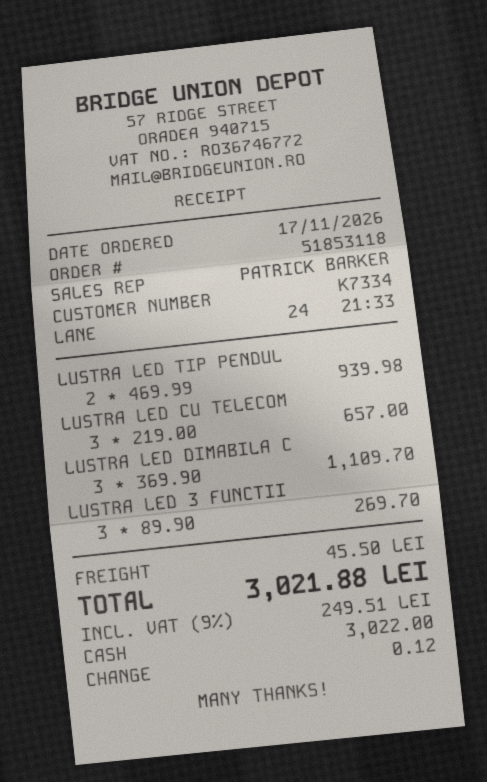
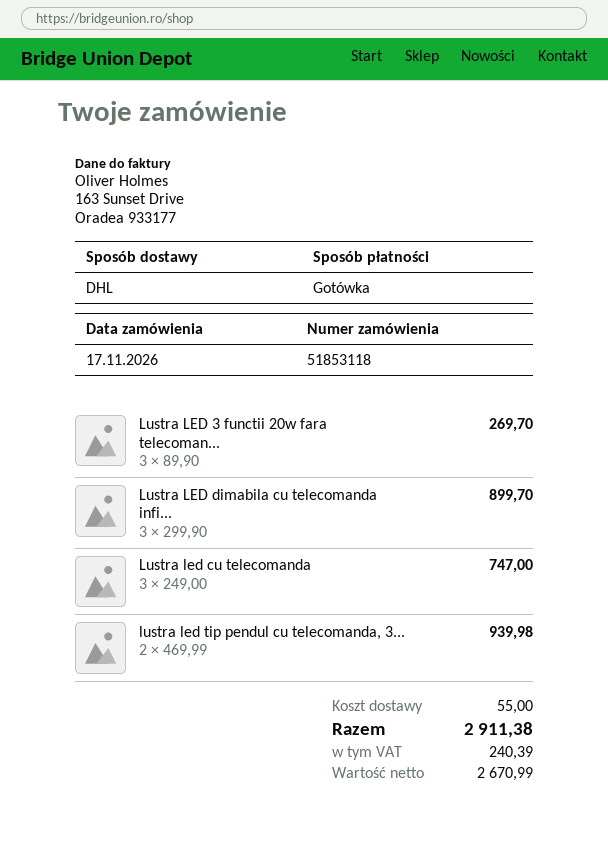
LUSTRA LED CU TELECOM: 3 x 219.00 = 657.00 -> 3 x 249.00 = 747.00
LUSTRA LED DIMABILA C: 3 x 369.90 = 1109.70 -> 3 x 299.90 = 899.70
shipping: 45.50 -> 55.00
tax: 249.51 -> 240.39
total: 3021.88 -> 2911.38

